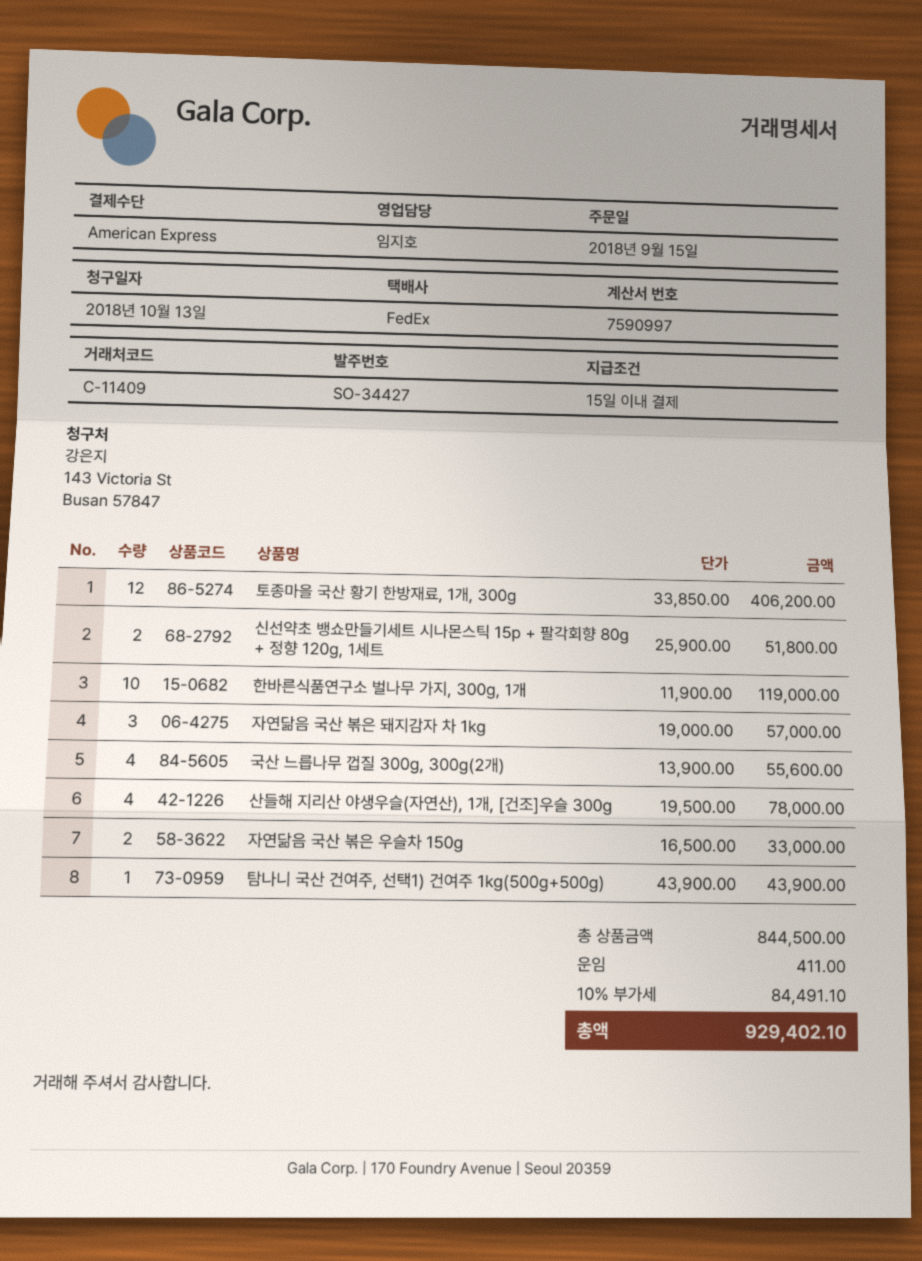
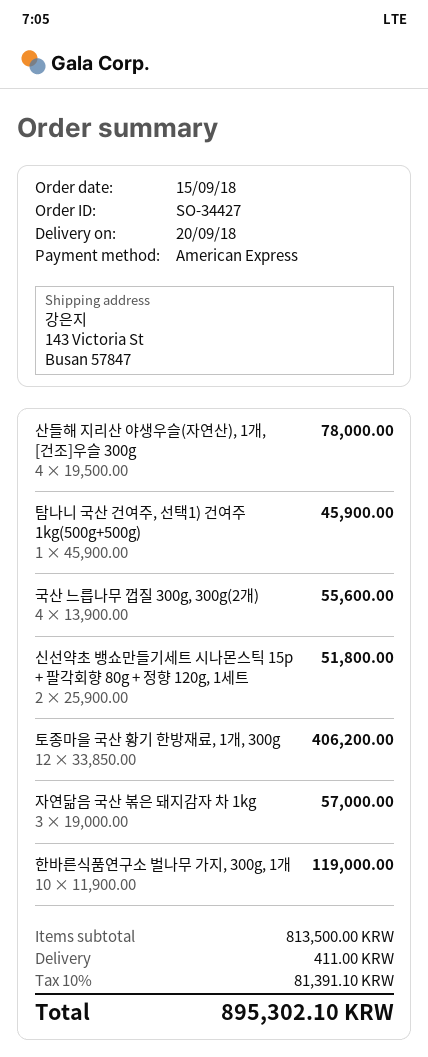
자연닮음 국산 볶은 우슬차 150g: 2 x 16500.00 = 33000.00 -> none
탐나니 국산 건여주, 선택1) 건여주 1kg(500g+500g): 1 x 43900.00 = 43900.00 -> 1 x 45900.00 = 45900.00
subtotal: 844500.00 -> 813500.00
tax: 10% = 84491.10 -> 10% = 81391.10
total: 929402.10 -> 895302.10

